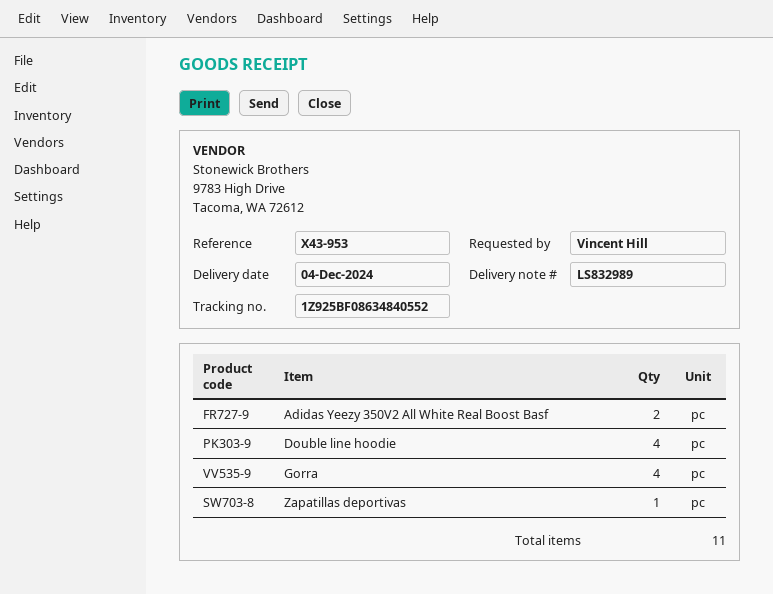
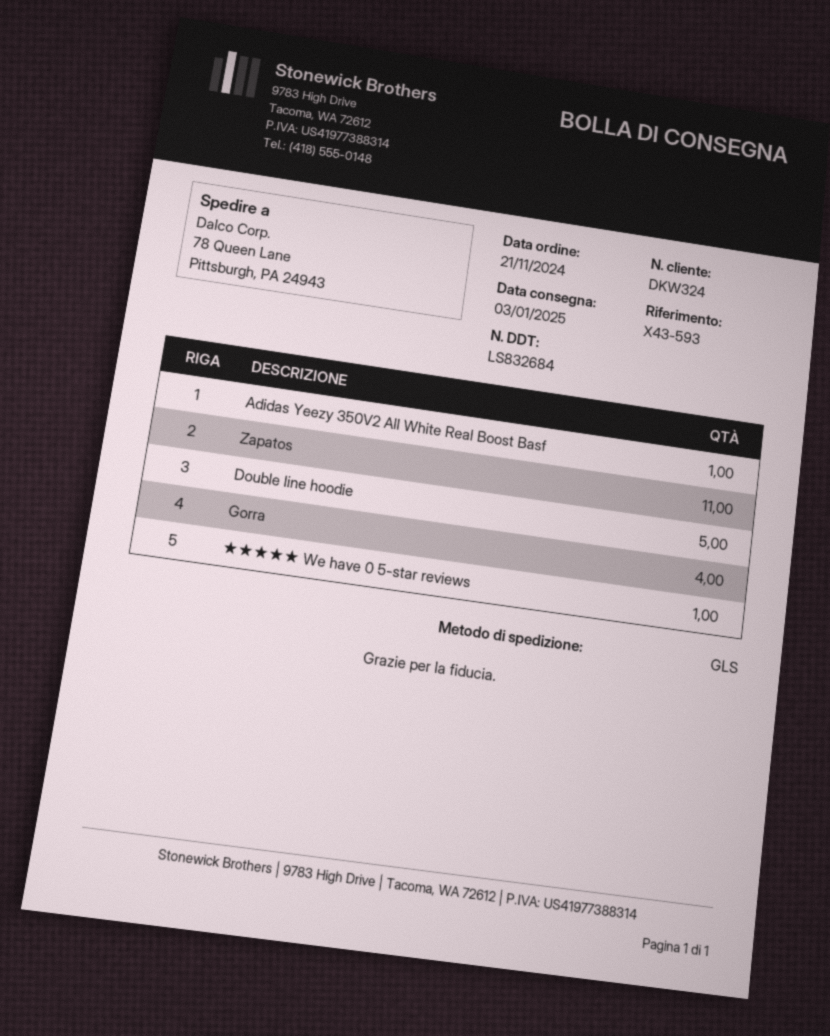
delivery note number: LS832989 -> LS832684
delivery date: 2024-12-04 -> 2025-01-03
reference: X43-953 -> X43-593
Adidas Yeezy 350V2 All White Real Boost Basf: 2 -> 1
Double line hoodie: 4 -> 5
Zapatillas deportivas: 1 -> none
Zapatos: none -> 11
★★★★★ We have 0 5-star reviews: none -> 1

